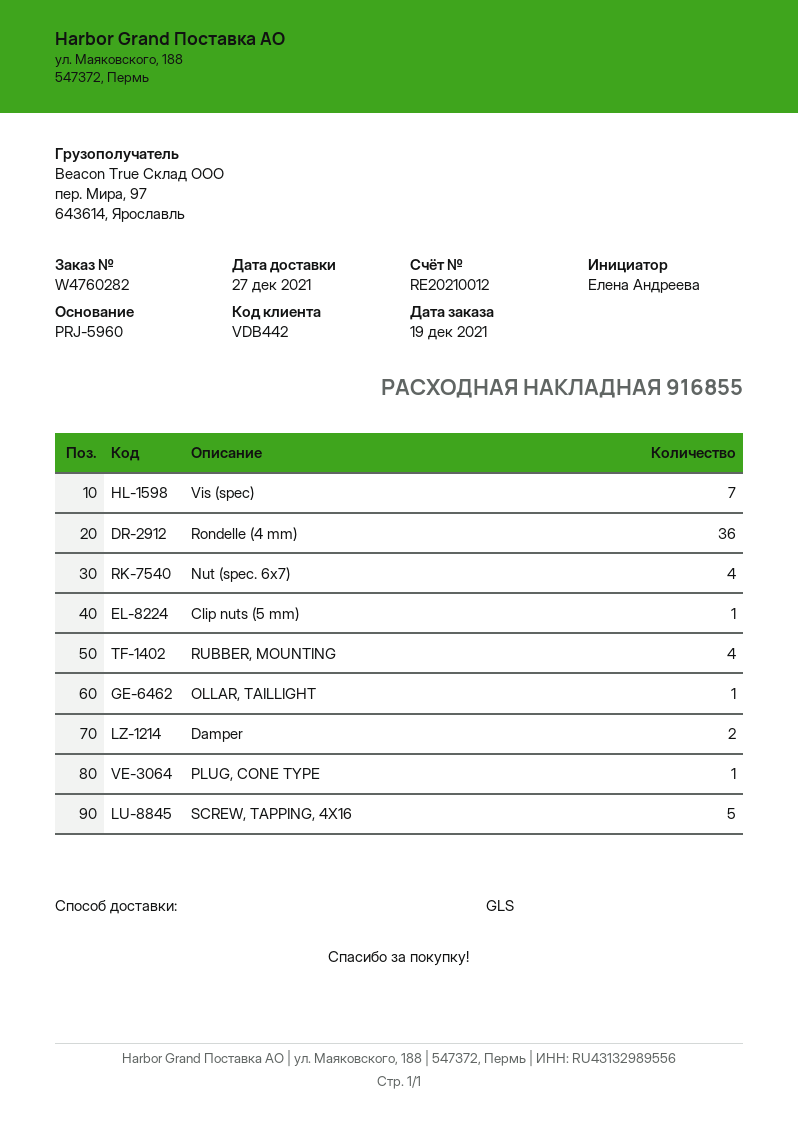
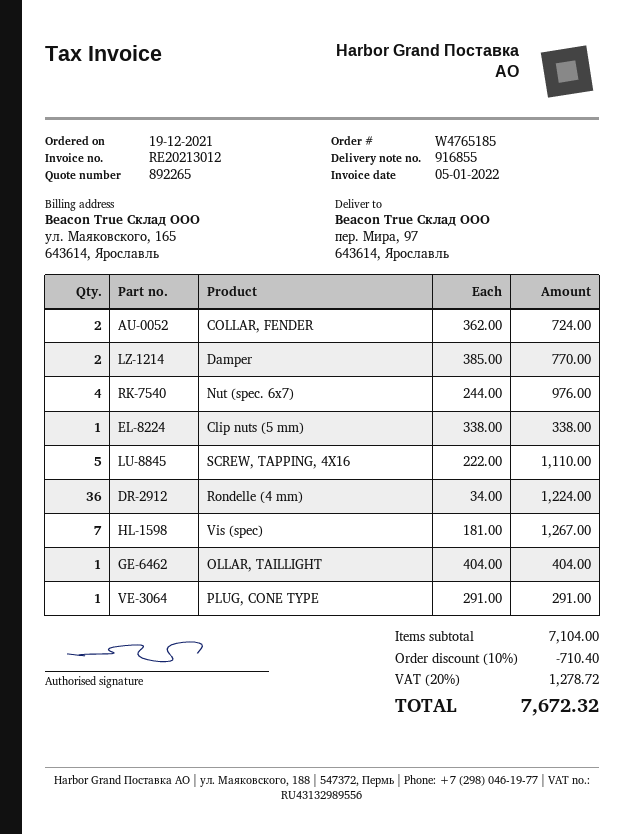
order number: W4760282 -> W4765185
invoice number: RE20210012 -> RE20213012
RUBBER, MOUNTING: 4 -> none
COLLAR, FENDER: none -> 2

